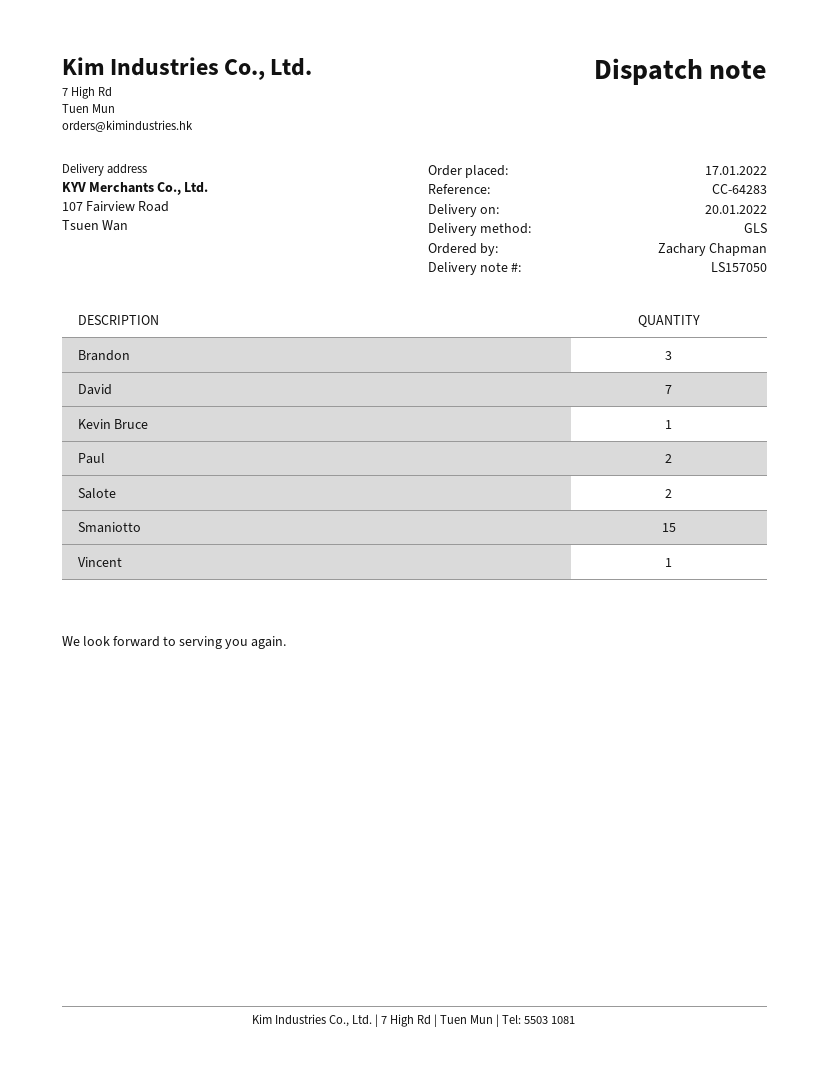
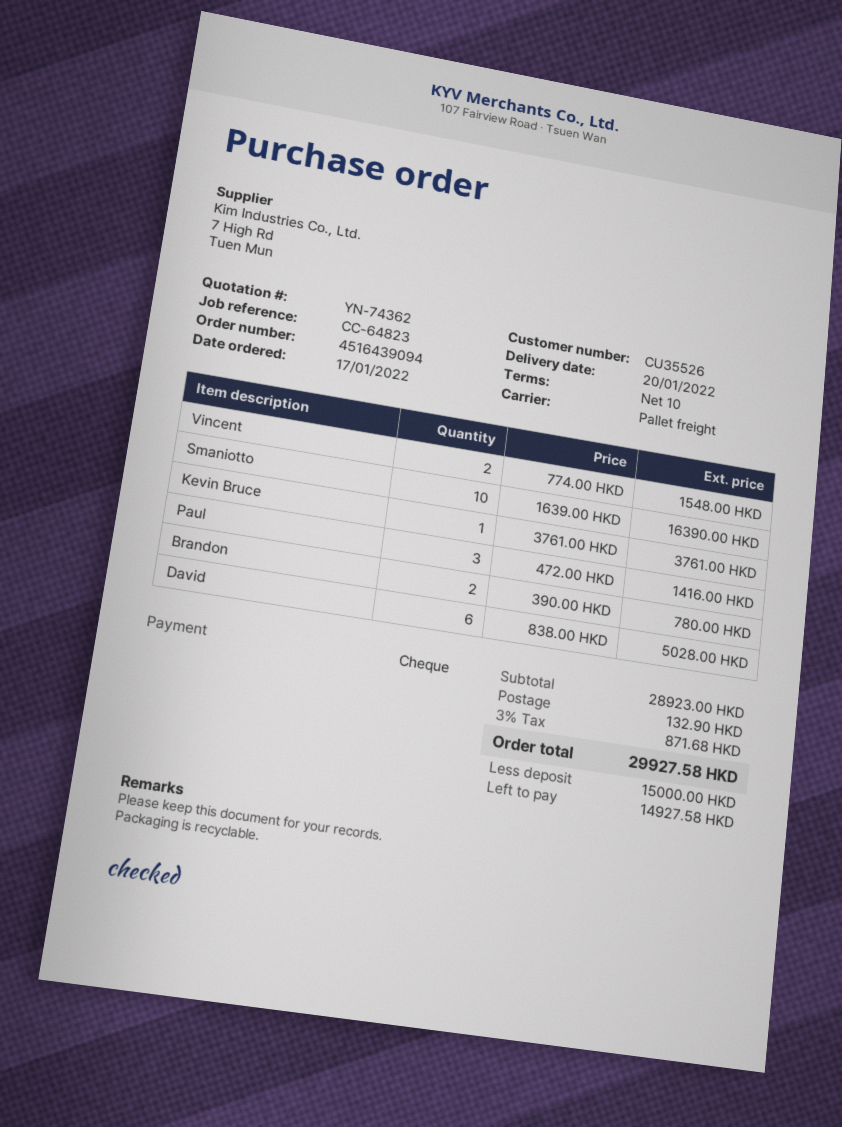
reference: CC-64283 -> CC-64823
shipping method: GLS -> pallet freight
Brandon: 3 -> 2
David: 7 -> 6
Paul: 2 -> 3
Salote: 2 -> none
Smaniotto: 15 -> 10
Vincent: 1 -> 2

